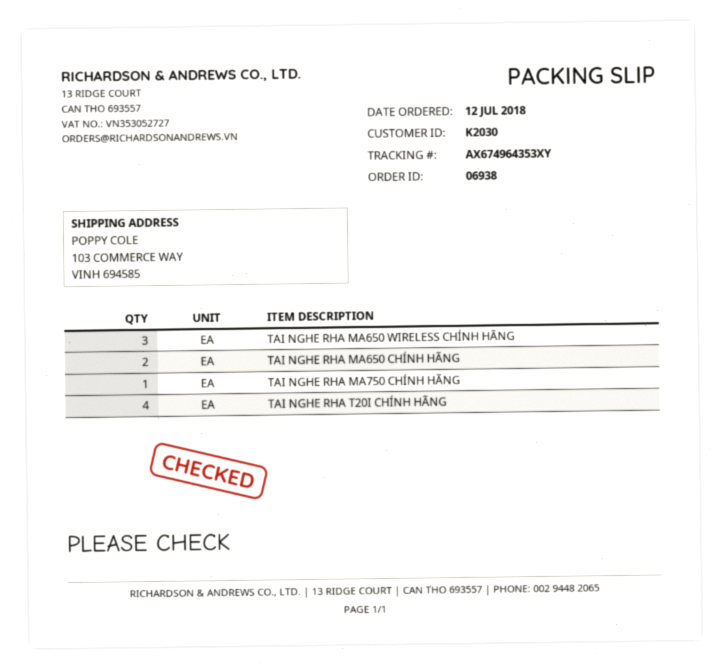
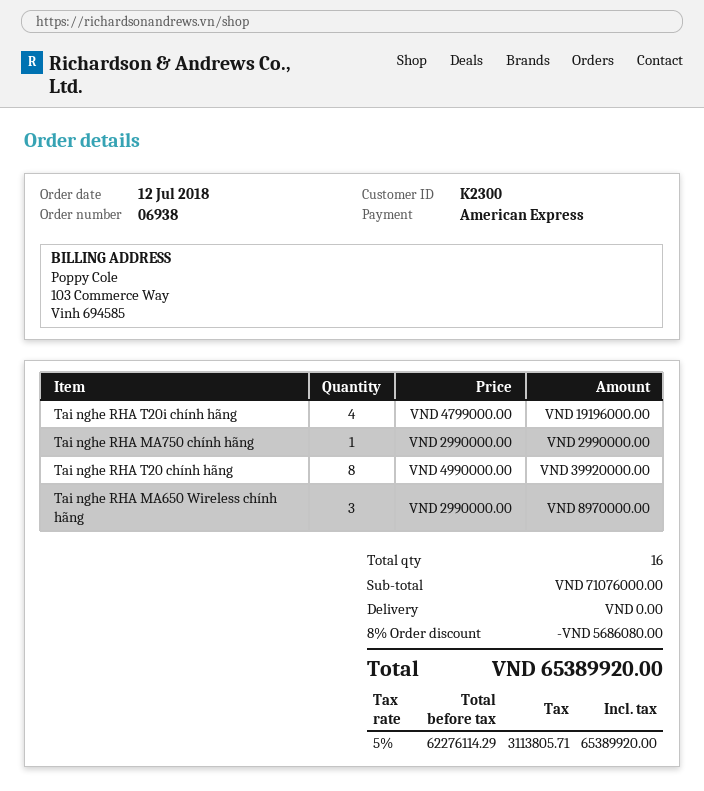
customer number: K2030 -> K2300
TAI NGHE RHA MA650 CHÍNH HÃNG: 2 -> none
Tai nghe RHA T20 chính hãng: none -> 8

